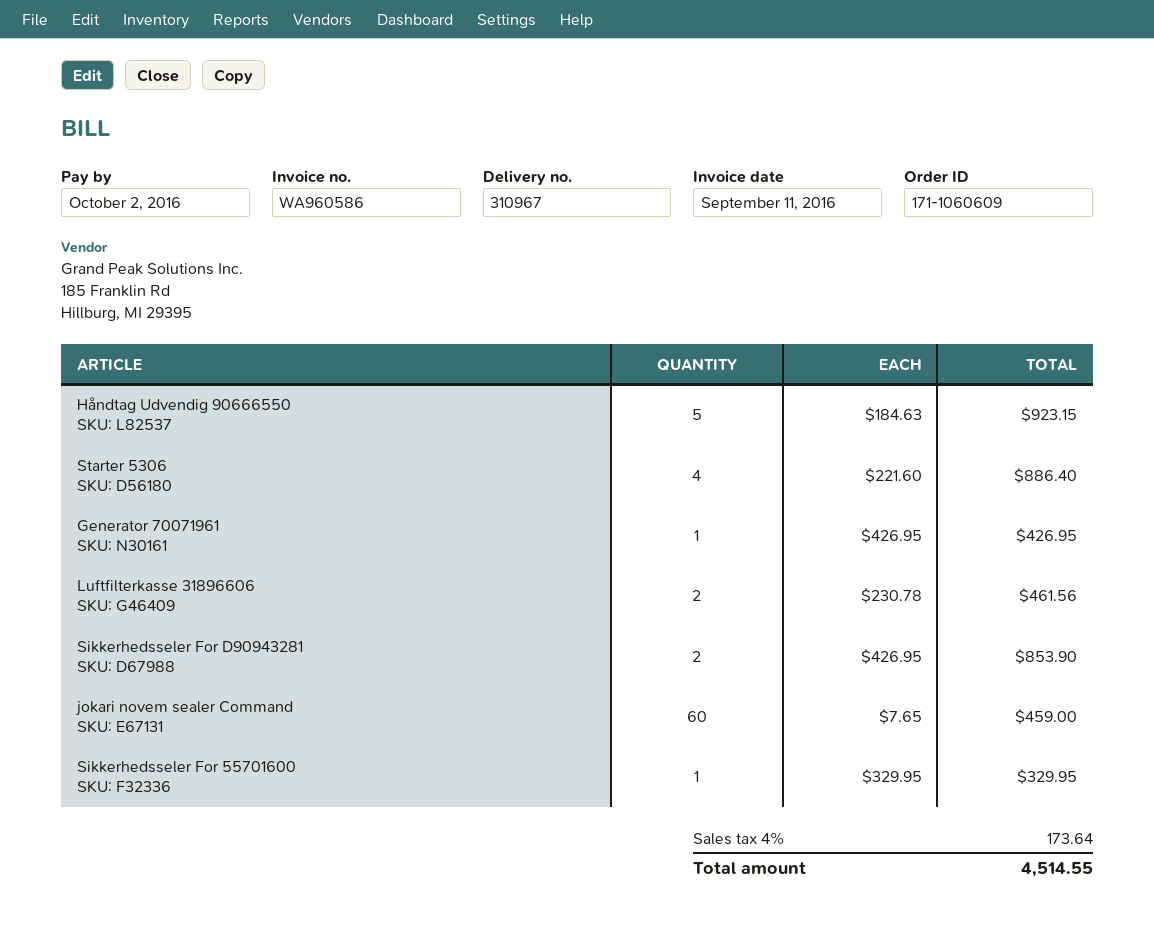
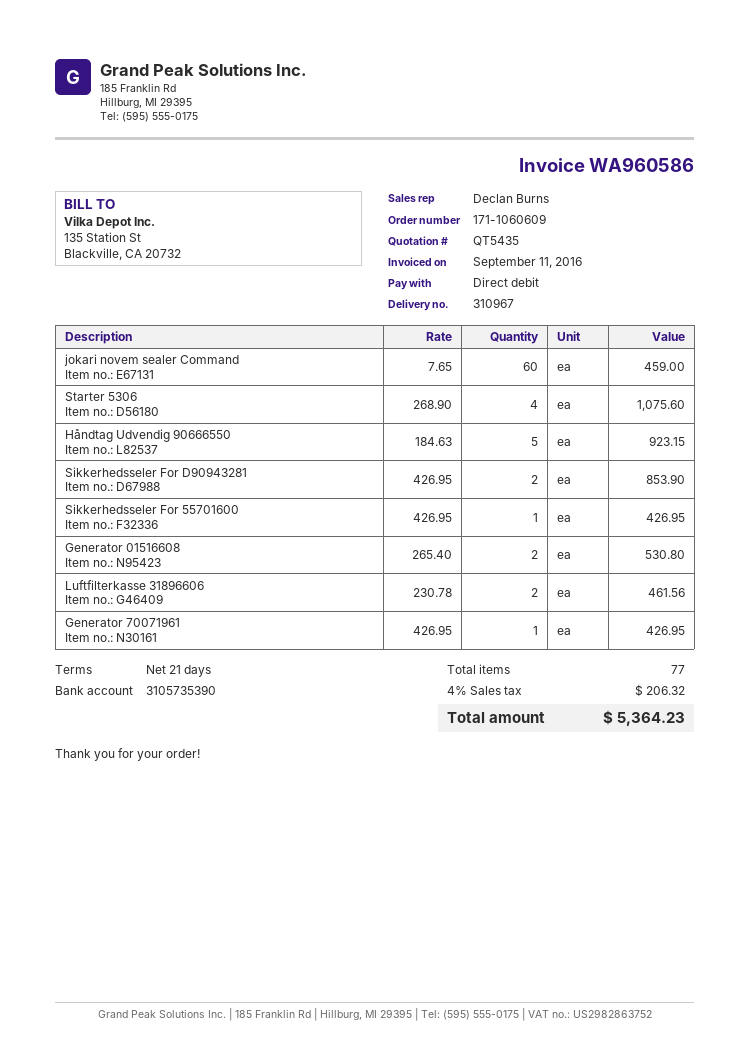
Starter 5306: 4 x 221.60 = 886.40 -> 4 x 268.90 = 1075.60
Sikkerhedsseler For 55701600: 1 x 329.95 = 329.95 -> 1 x 426.95 = 426.95
Generator 01516608: none -> 2 x 265.40 = 530.80
tax: 4% = 173.64 -> 4% = 206.32
total: 4514.55 -> 5364.23

